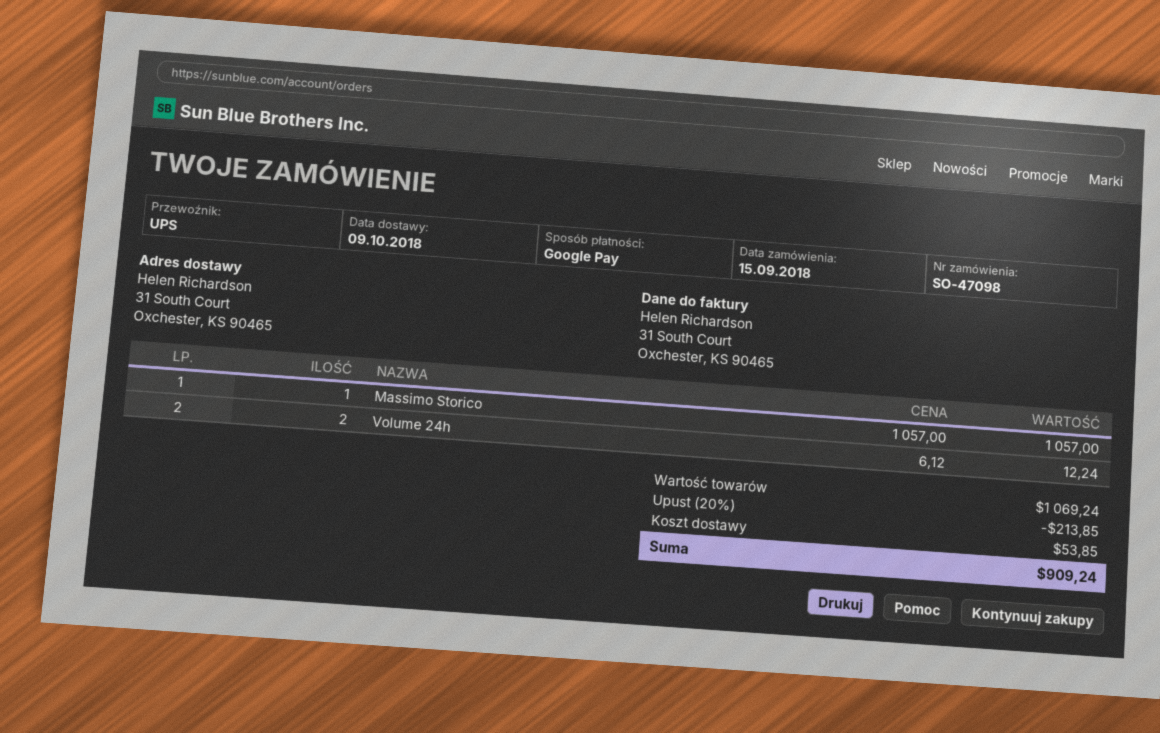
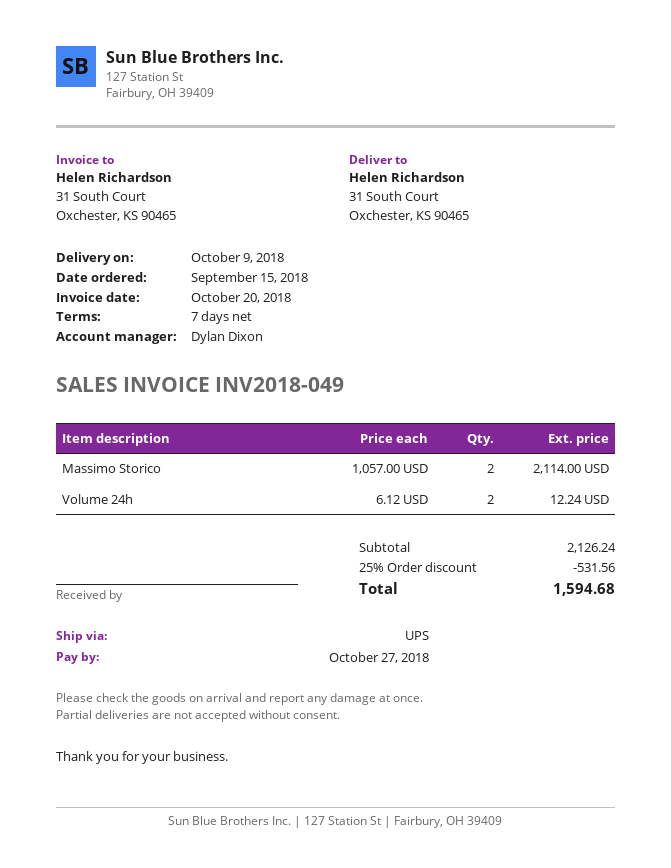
Massimo Storico: 1 x 1057.00 = 1057.00 -> 2 x 1057.00 = 2114.00
subtotal: 1069.24 -> 2126.24
discount: 20% = 213.85 -> 25% = 531.56
shipping: 53.85 -> none
total: 909.24 -> 1594.68

